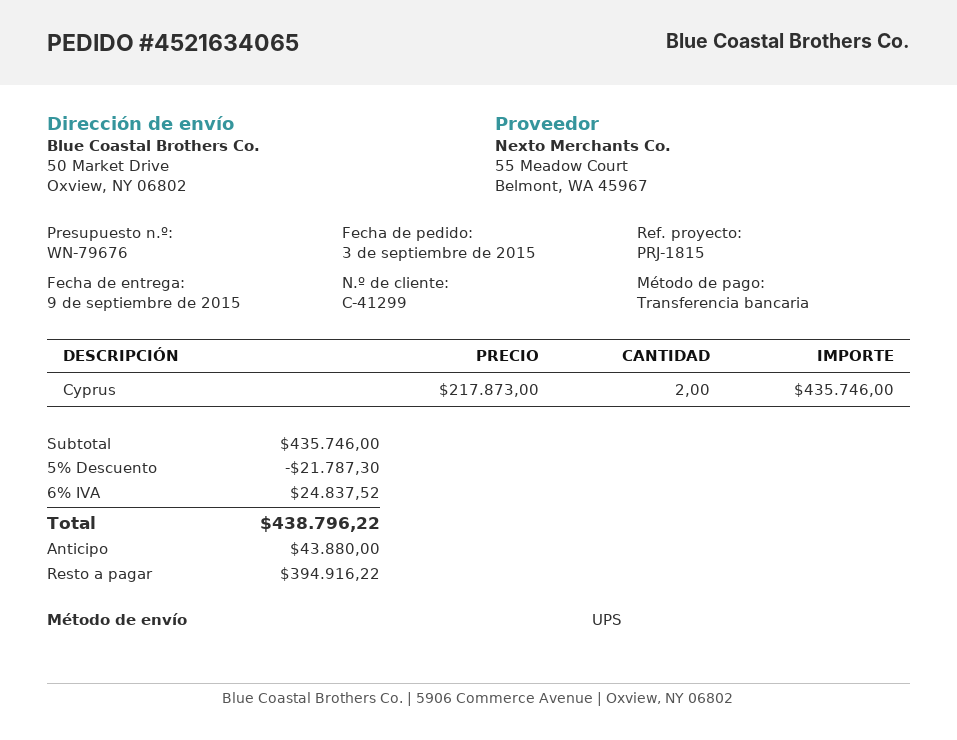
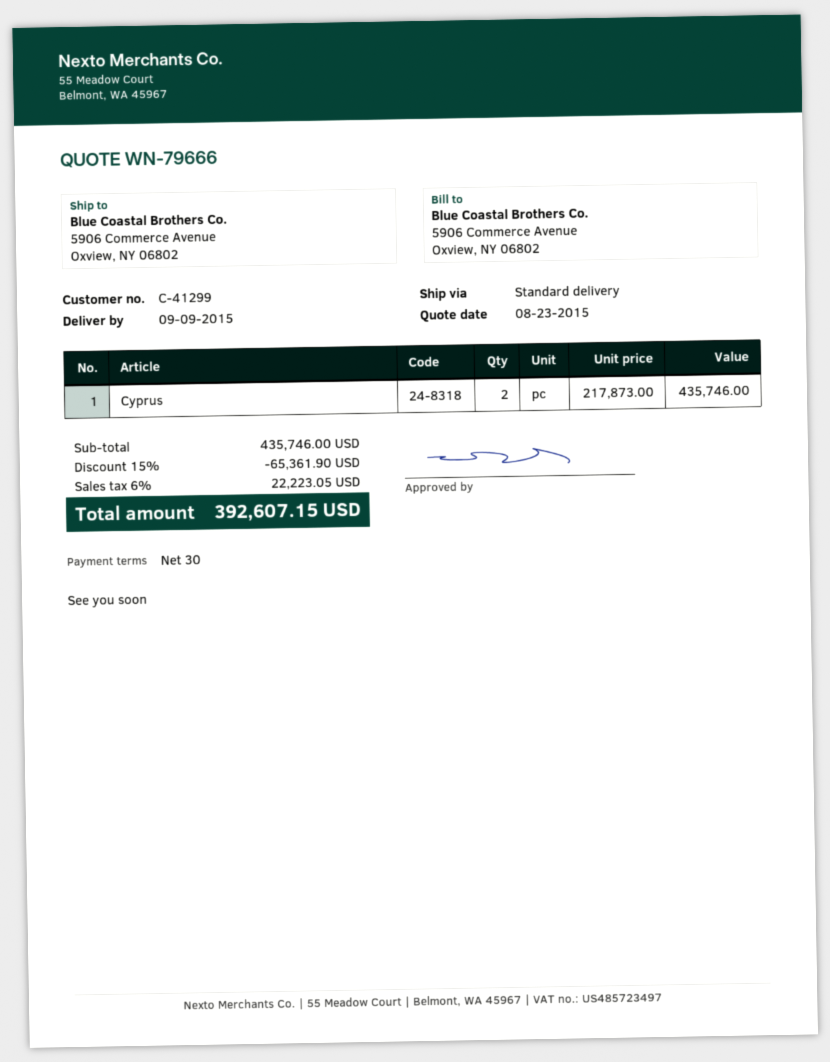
quote number: WN-79676 -> WN-79666
shipping method: UPS -> standard
ship to: 50 Market Drive, Oxview, NY 06802 -> 5906 Commerce Avenue, Oxview, NY 06802
discount: 5% = 21787.30 -> 15% = 65361.90
tax: 6% = 24837.52 -> 6% = 22223.05
total: 438796.22 -> 392607.15

